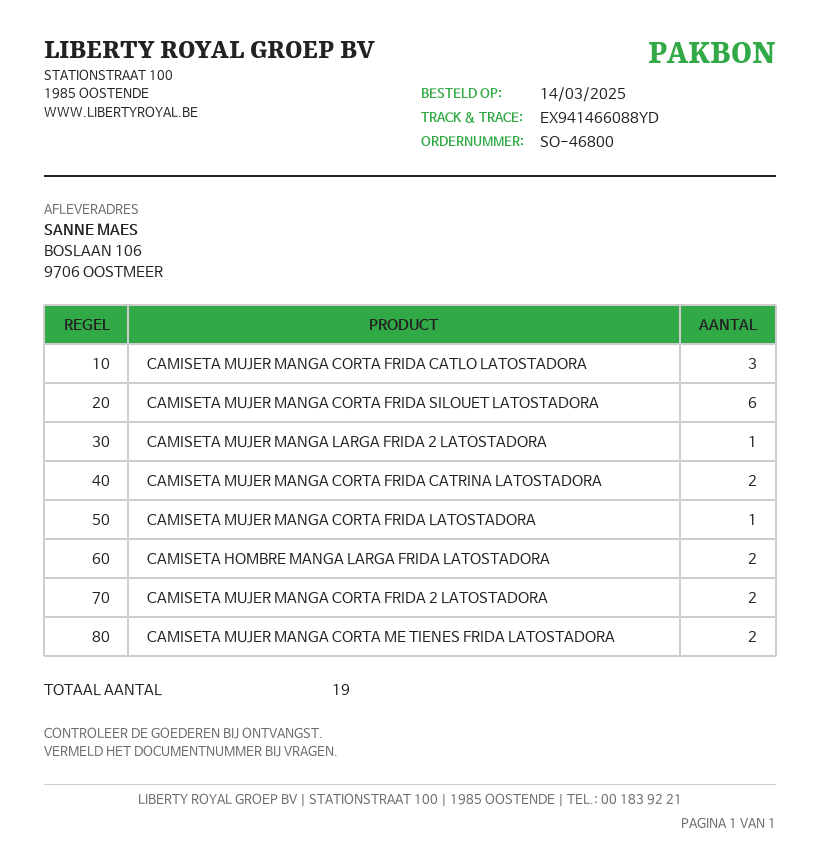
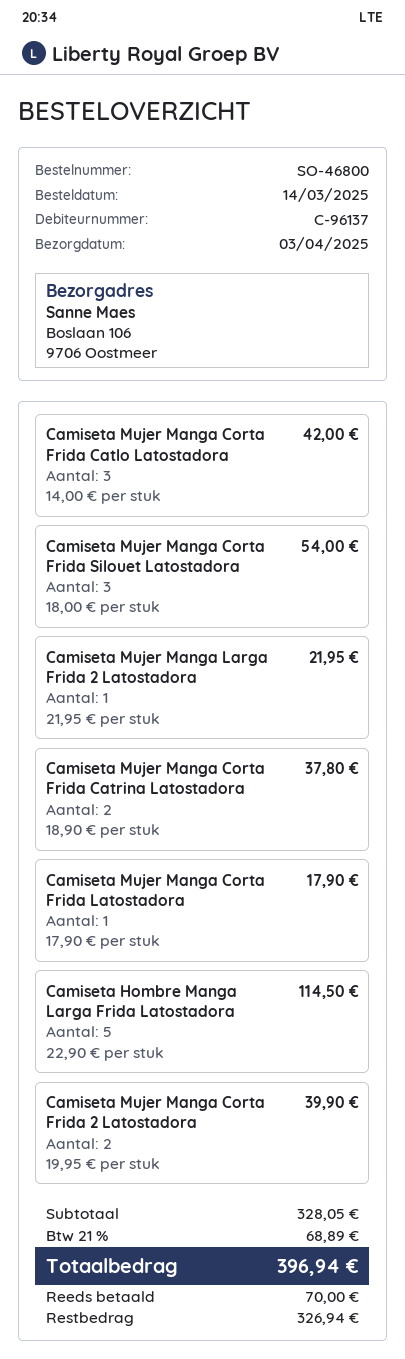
CAMISETA MUJER MANGA CORTA FRIDA SILOUET LATOSTADORA: 6 -> 3
CAMISETA HOMBRE MANGA LARGA FRIDA LATOSTADORA: 2 -> 5
CAMISETA MUJER MANGA CORTA ME TIENES FRIDA LATOSTADORA: 2 -> none

